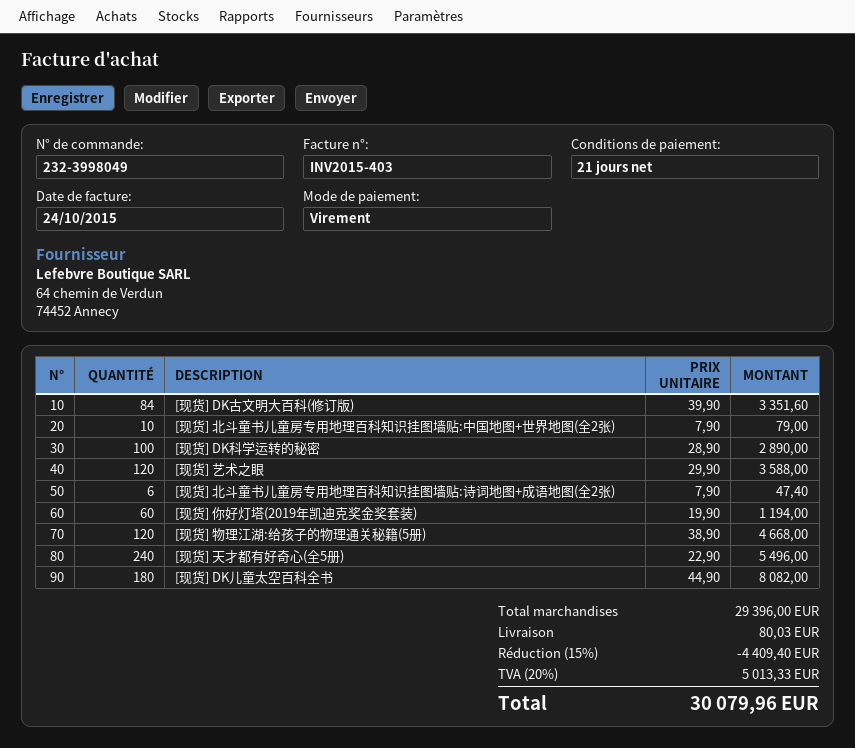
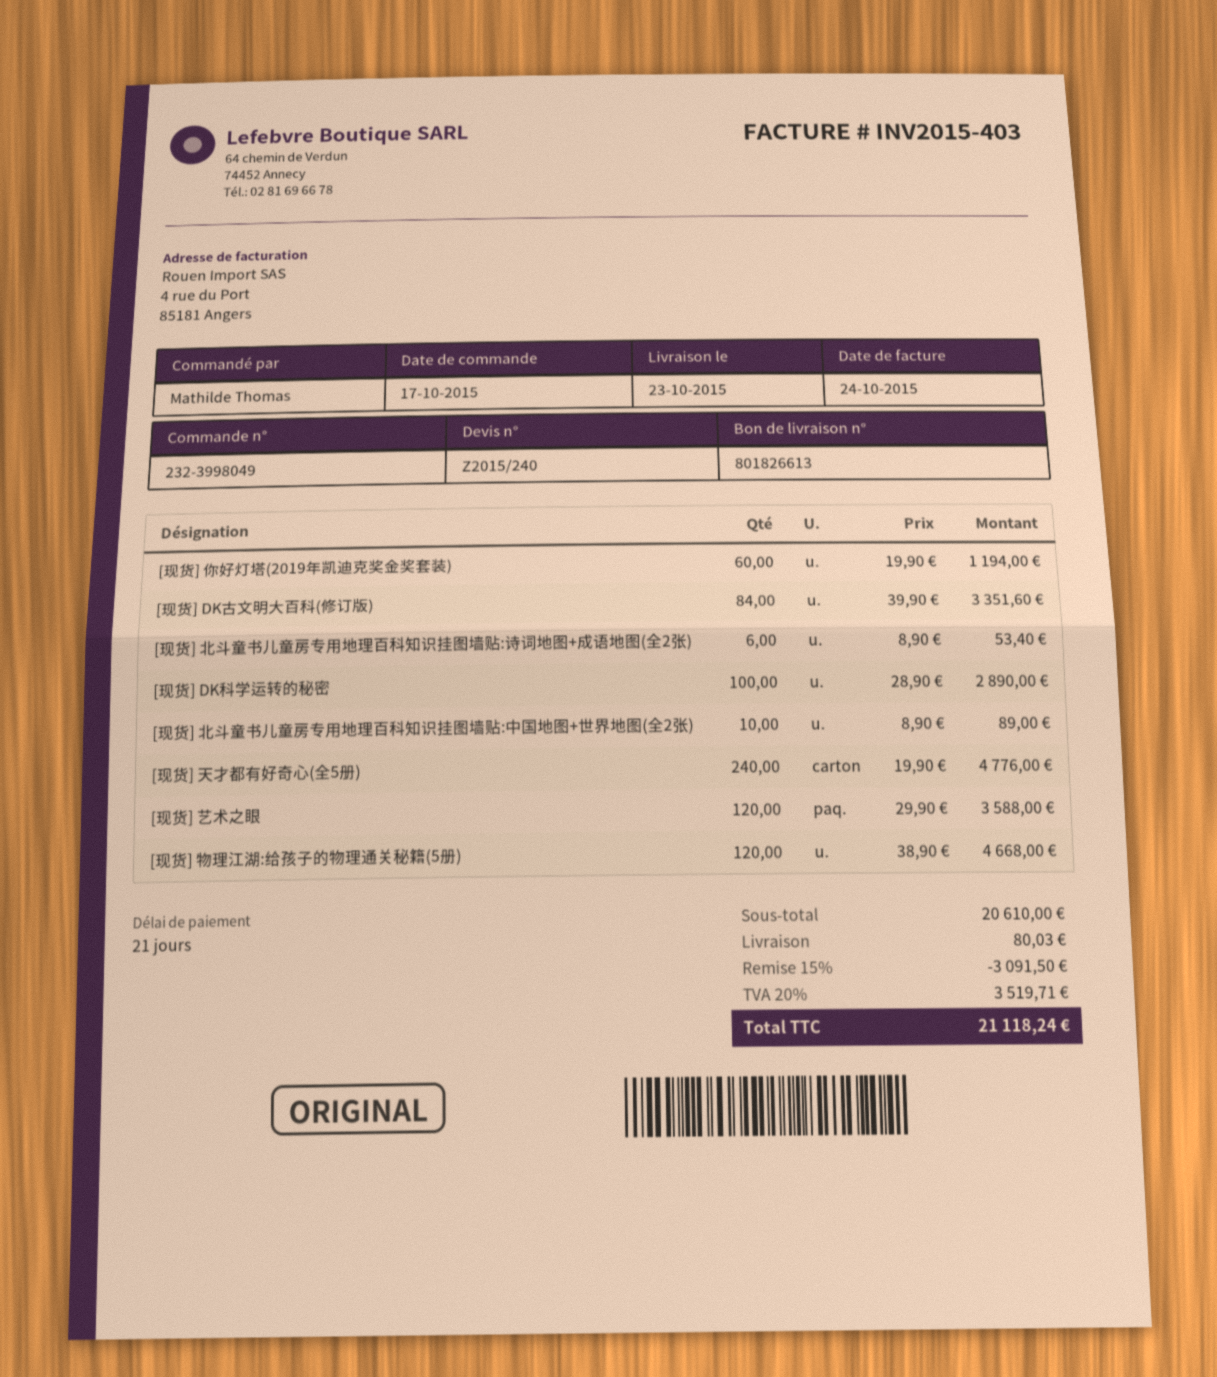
[现货] 北斗童书儿童房专用地理百科知识挂图墙贴:中国地图+世界地图(全2张): 10 x 7.90 = 79.00 -> 10 x 8.90 = 89.00
[现货] 北斗童书儿童房专用地理百科知识挂图墙贴:诗词地图+成语地图(全2张): 6 x 7.90 = 47.40 -> 6 x 8.90 = 53.40
[现货] 天才都有好奇心(全5册): 240 x 22.90 = 5496.00 -> 240 x 19.90 = 4776.00
[现货] DK儿童太空百科全书: 180 x 44.90 = 8082.00 -> none
subtotal: 29396.00 -> 20610.00
discount: 15% = 4409.40 -> 15% = 3091.50
tax: 20% = 5013.33 -> 20% = 3519.71
total: 30079.96 -> 21118.24

